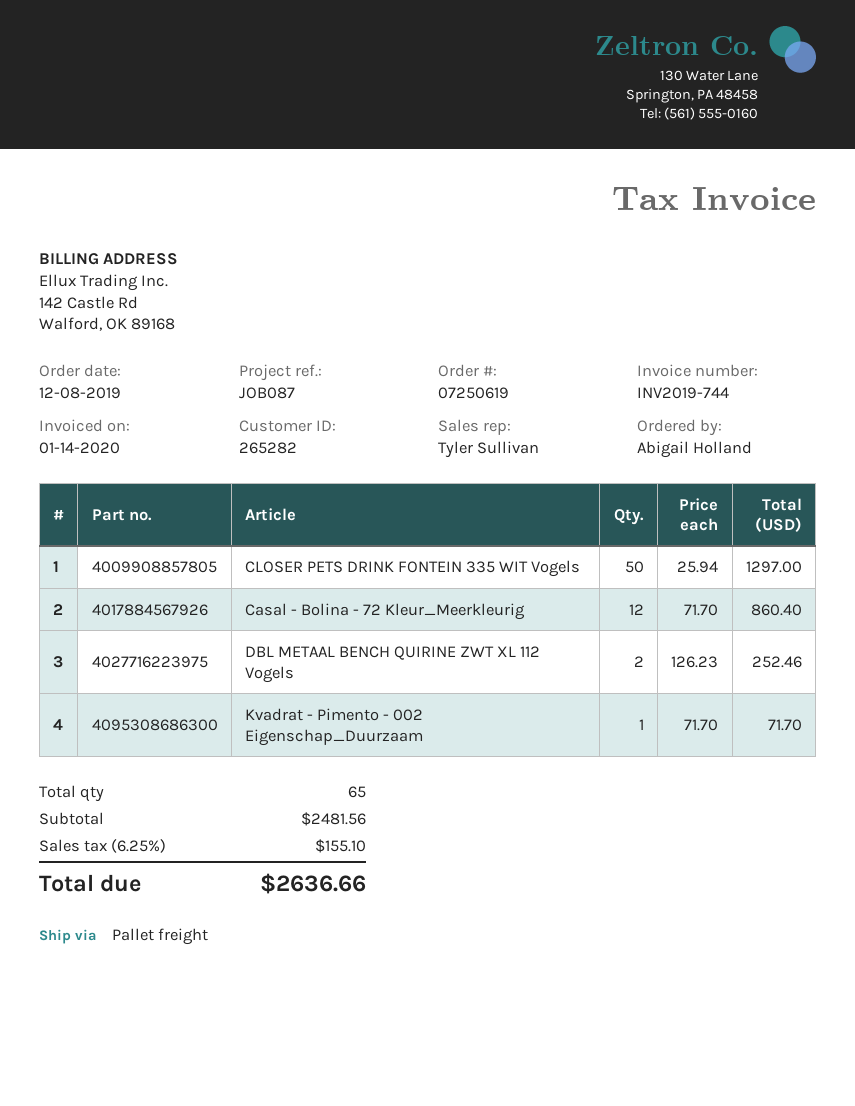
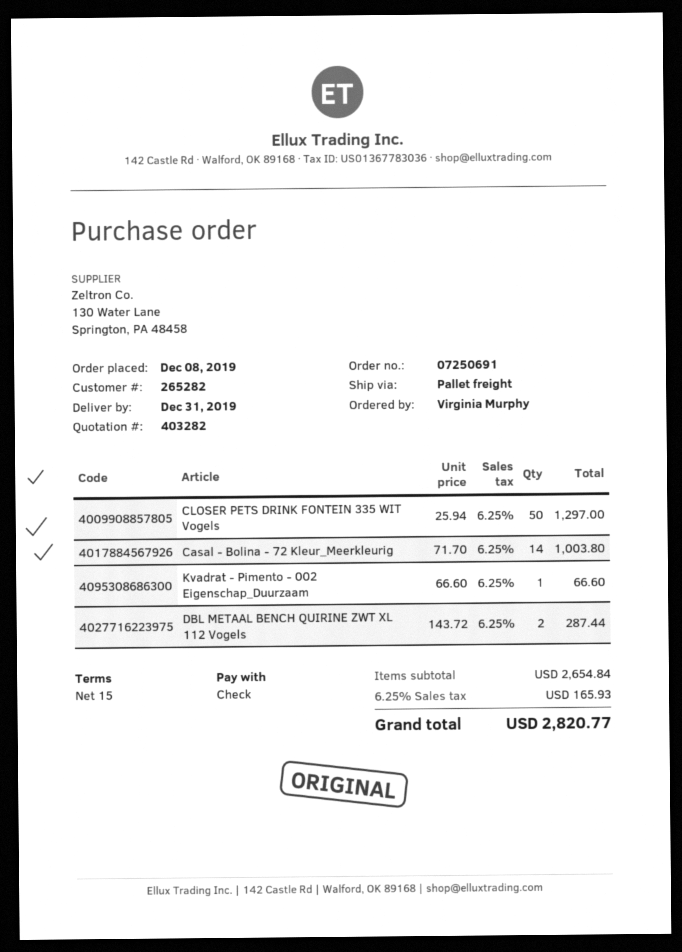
order number: 07250619 -> 07250691
ordered by: Abigail Holland -> Virginia Murphy
Casal - Bolina - 72 Kleur_Meerkleurig: 12 x 71.70 = 860.40 -> 14 x 71.70 = 1003.80
DBL METAAL BENCH QUIRINE ZWT XL 112 Vogels: 2 x 126.23 = 252.46 -> 2 x 143.72 = 287.44
Kvadrat - Pimento - 002 Eigenschap_Duurzaam: 1 x 71.70 = 71.70 -> 1 x 66.60 = 66.60
subtotal: 2481.56 -> 2654.84
tax: 6.25% = 155.10 -> 6.25% = 165.93
total: 2636.66 -> 2820.77

